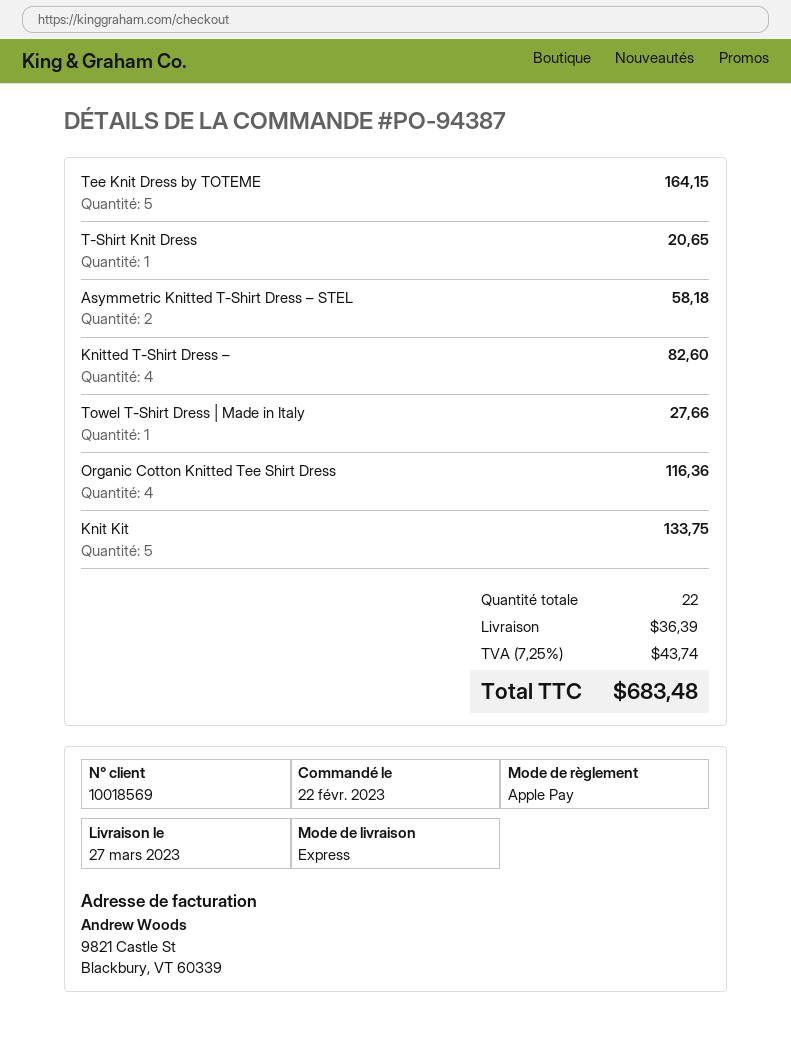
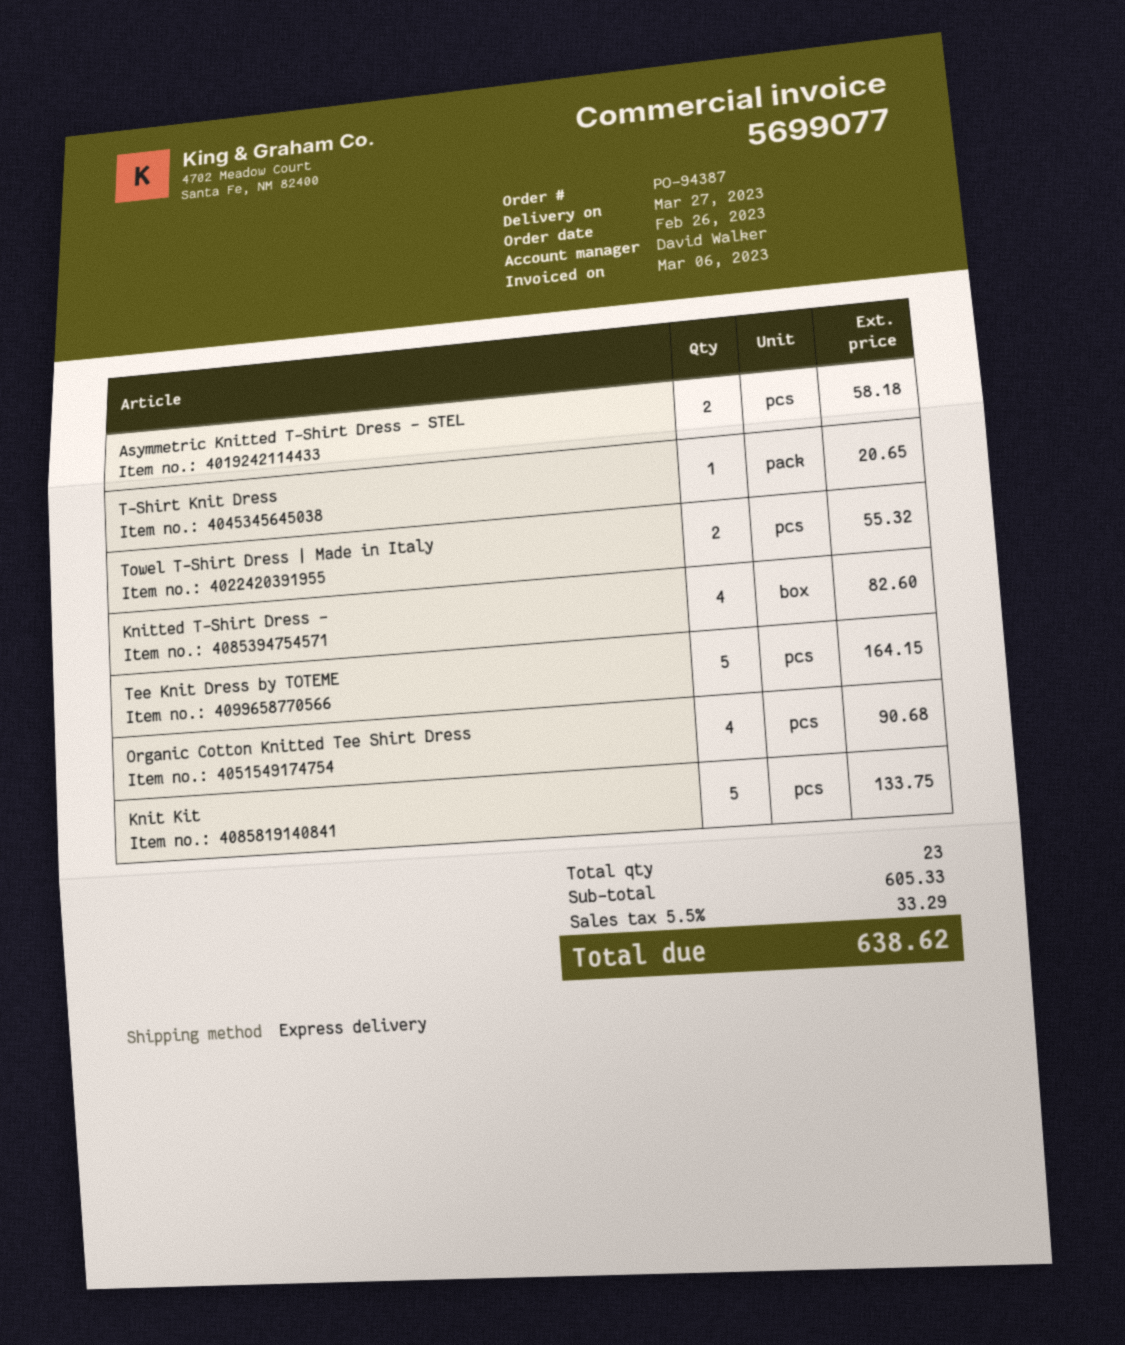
order date: 2023-02-22 -> 2023-02-26
Towel T-Shirt Dress | Made in Italy: 1 for 27.66 -> 2 for 55.32
Organic Cotton Knitted Tee Shirt Dress: 4 for 116.36 -> 4 for 90.68
total quantity: 22 -> 23
shipping: 36.39 -> none
tax: 7.25% = 43.74 -> 5.5% = 33.29
total: 683.48 -> 638.62

